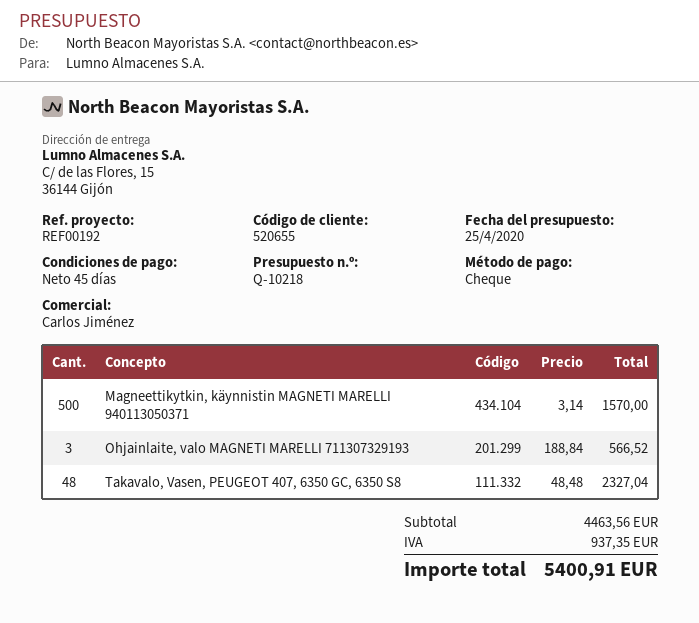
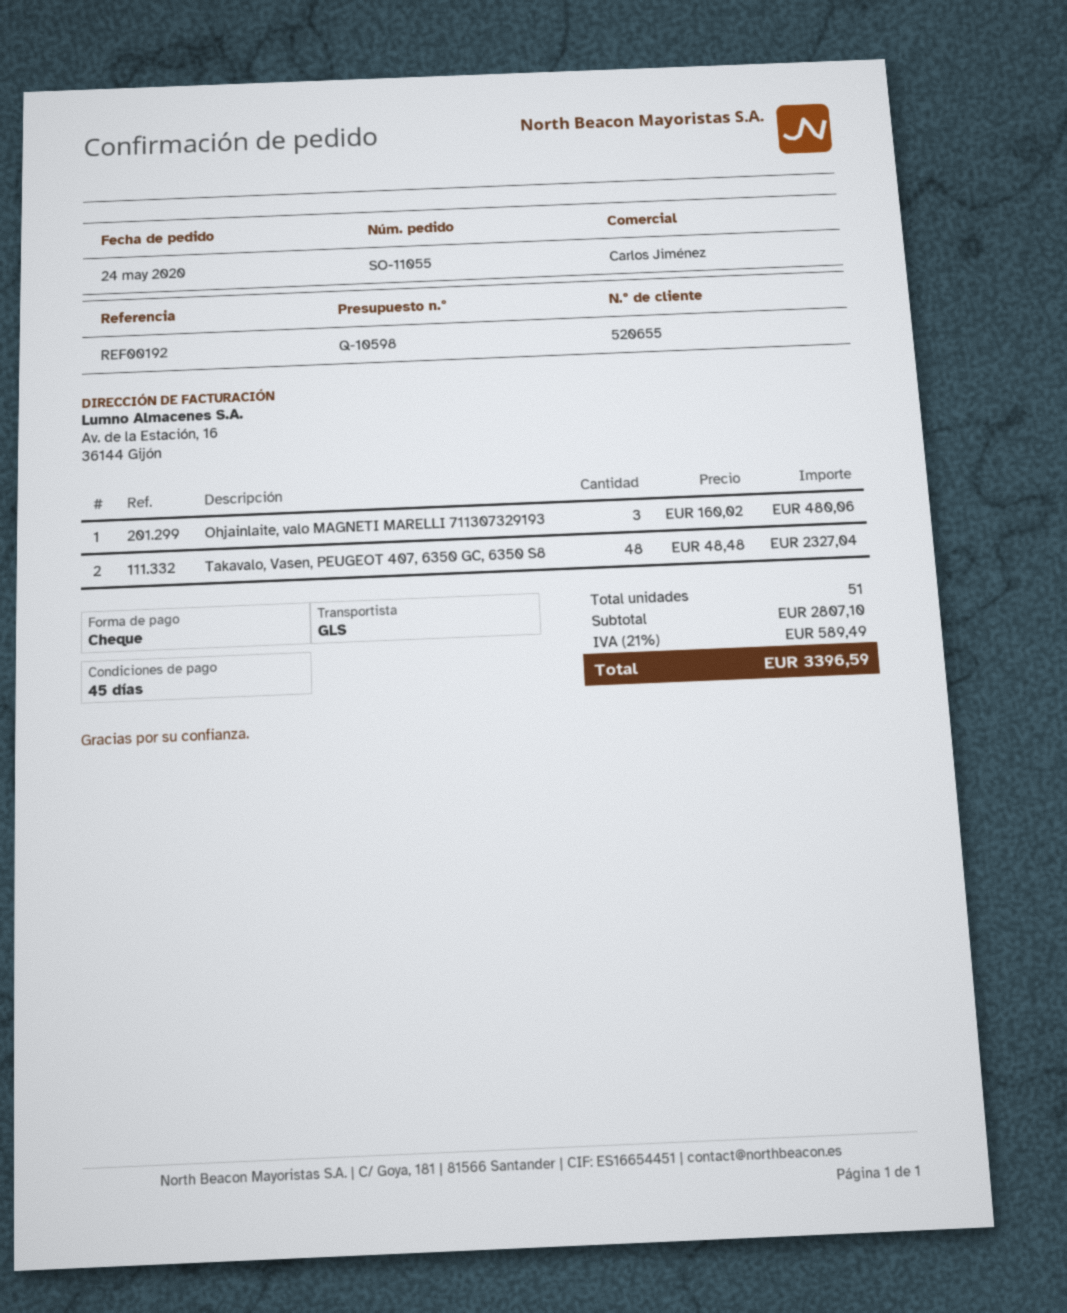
quote number: Q-10218 -> Q-10598
Magneettikytkin, käynnistin MAGNETI MARELLI 940113050371: 500 x 3.14 = 1570.00 -> none
Ohjainlaite, valo MAGNETI MARELLI 711307329193: 3 x 188.84 = 566.52 -> 3 x 160.02 = 480.06
subtotal: 4463.56 -> 2807.10
tax: 937.35 -> 589.49
total: 5400.91 -> 3396.59

